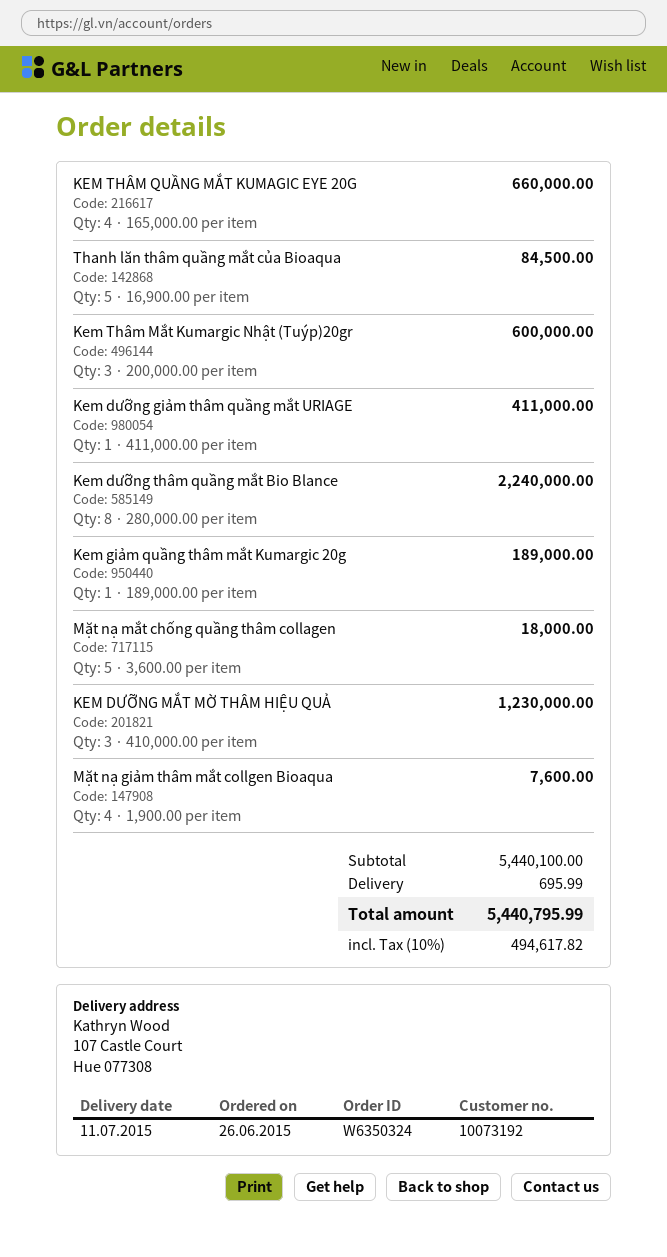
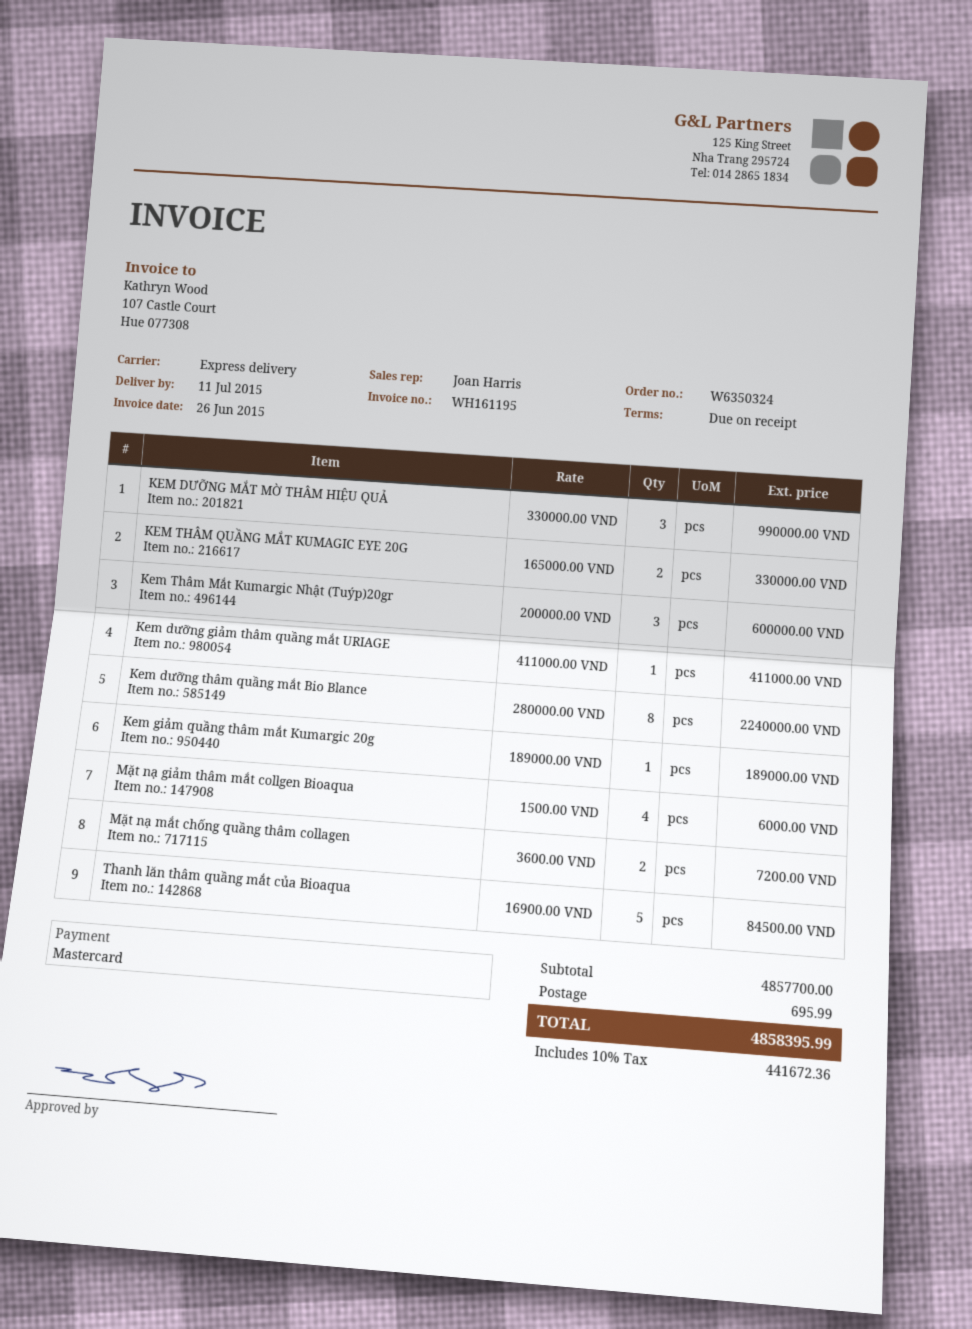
KEM THÂM QUẦNG MẮT KUMAGIC EYE 20G: 4 x 165000.00 = 660000.00 -> 2 x 165000.00 = 330000.00
Mặt nạ mắt chống quầng thâm collagen: 5 x 3600.00 = 18000.00 -> 2 x 3600.00 = 7200.00
KEM DƯỠNG MẮT MỜ THÂM HIỆU QUẢ: 3 x 410000.00 = 1230000.00 -> 3 x 330000.00 = 990000.00
Mặt nạ giảm thâm mắt collgen Bioaqua: 4 x 1900.00 = 7600.00 -> 4 x 1500.00 = 6000.00
subtotal: 5440100.00 -> 4857700.00
tax: 10% = 494617.82 -> 10% = 441672.36
total: 5440795.99 -> 4858395.99

